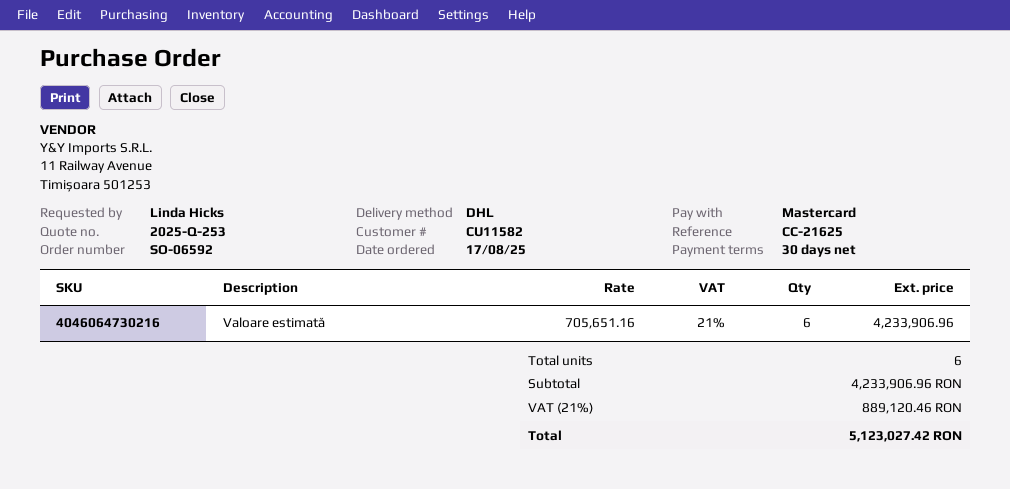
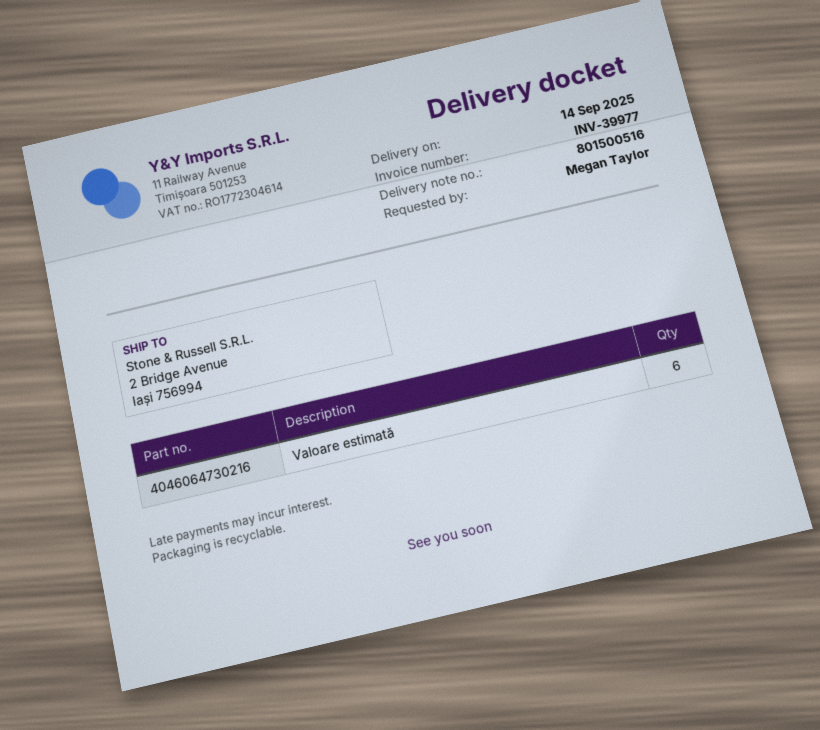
ordered by: Linda Hicks -> Megan Taylor

